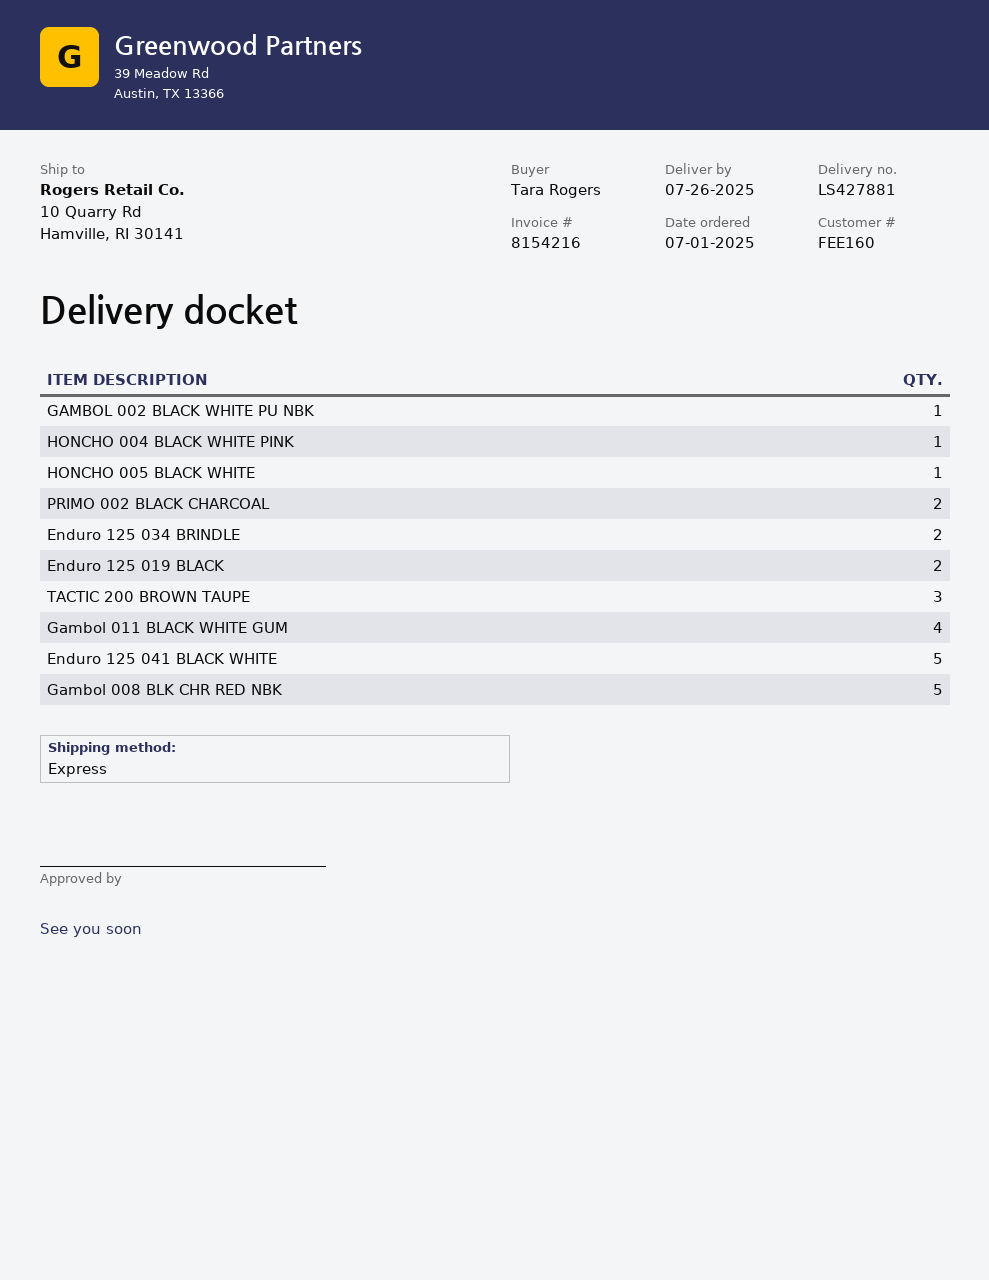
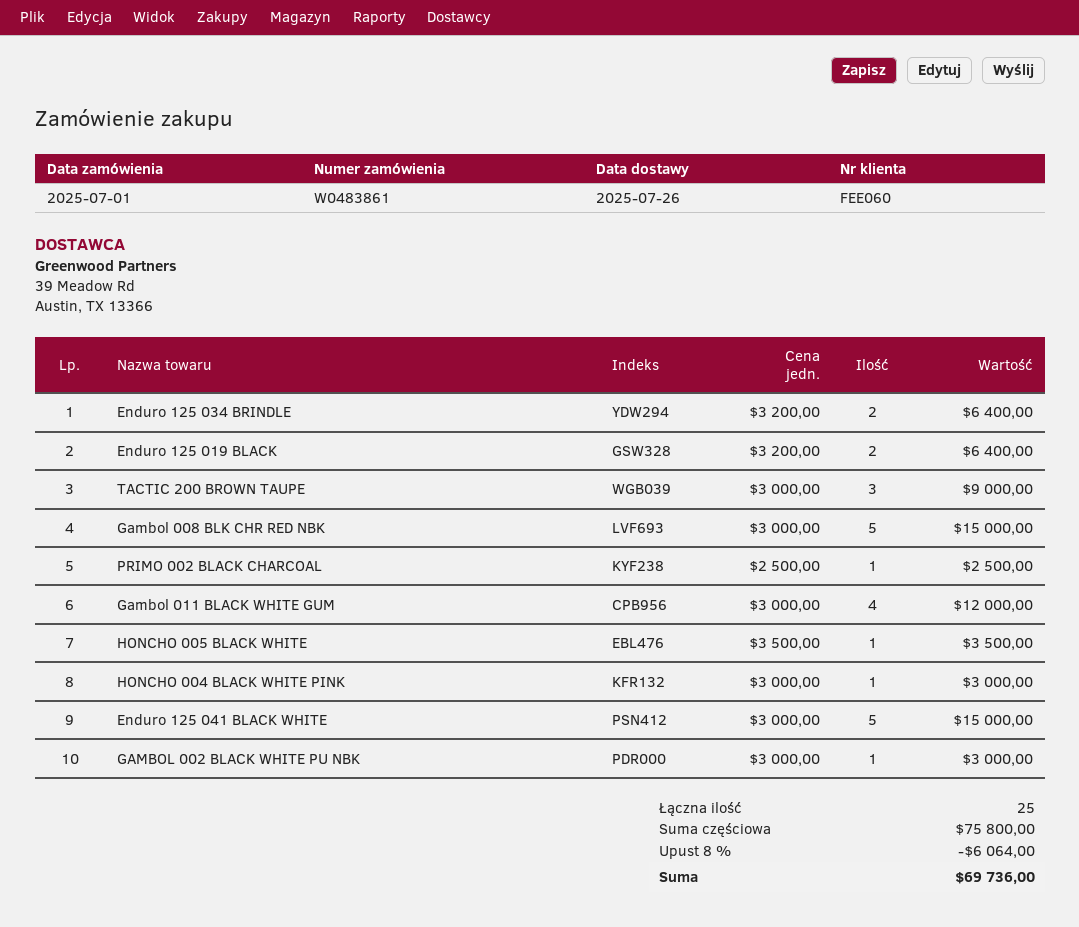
customer number: FEE160 -> FEE060
PRIMO 002 BLACK CHARCOAL: 2 -> 1

